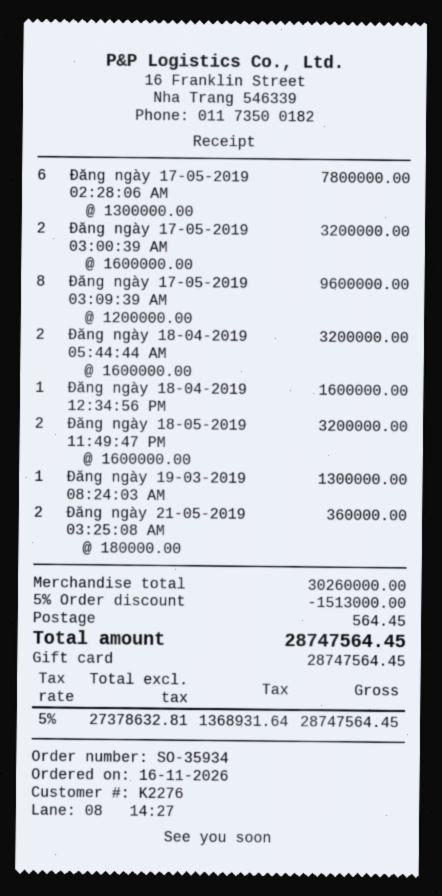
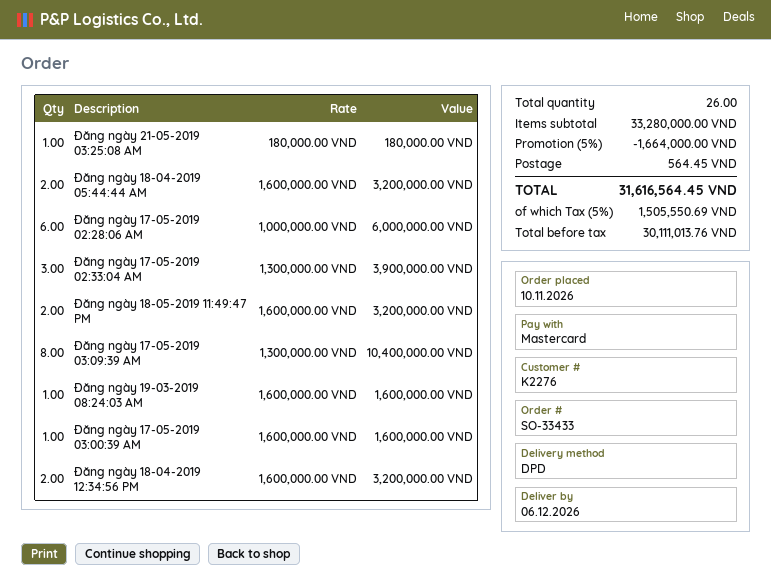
order number: SO-35934 -> SO-33433
order date: 2026-11-16 -> 2026-11-10
payment method: gift card -> Mastercard
Đăng ngày 17-05-2019 02:28:06 AM: 6 x 1300000.00 = 7800000.00 -> 6 x 1000000.00 = 6000000.00
Đăng ngày 17-05-2019 03:00:39 AM: 2 x 1600000.00 = 3200000.00 -> 1 x 1600000.00 = 1600000.00
Đăng ngày 17-05-2019 03:09:39 AM: 8 x 1200000.00 = 9600000.00 -> 8 x 1300000.00 = 10400000.00
Đăng ngày 18-04-2019 12:34:56 PM: 1 x 1600000.00 = 1600000.00 -> 2 x 1600000.00 = 3200000.00
Đăng ngày 19-03-2019 08:24:03 AM: 1 x 1300000.00 = 1300000.00 -> 1 x 1600000.00 = 1600000.00
Đăng ngày 21-05-2019 03:25:08 AM: 2 x 180000.00 = 360000.00 -> 1 x 180000.00 = 180000.00
Đăng ngày 17-05-2019 02:33:04 AM: none -> 3 x 1300000.00 = 3900000.00
subtotal: 30260000.00 -> 33280000.00
discount: 5% = 1513000.00 -> 5% = 1664000.00
net: 27378632.81 -> 30111013.76
tax: 5% = 1368931.64 -> 5% = 1505550.69
total: 28747564.45 -> 31616564.45

